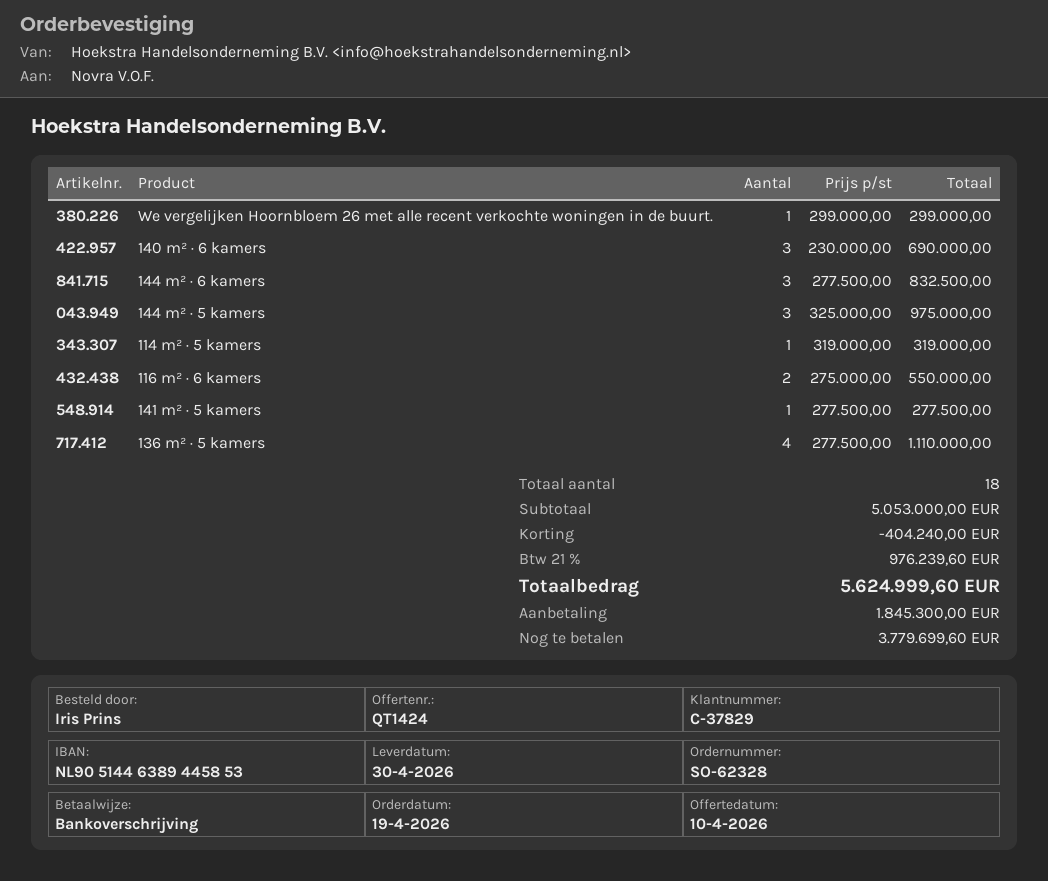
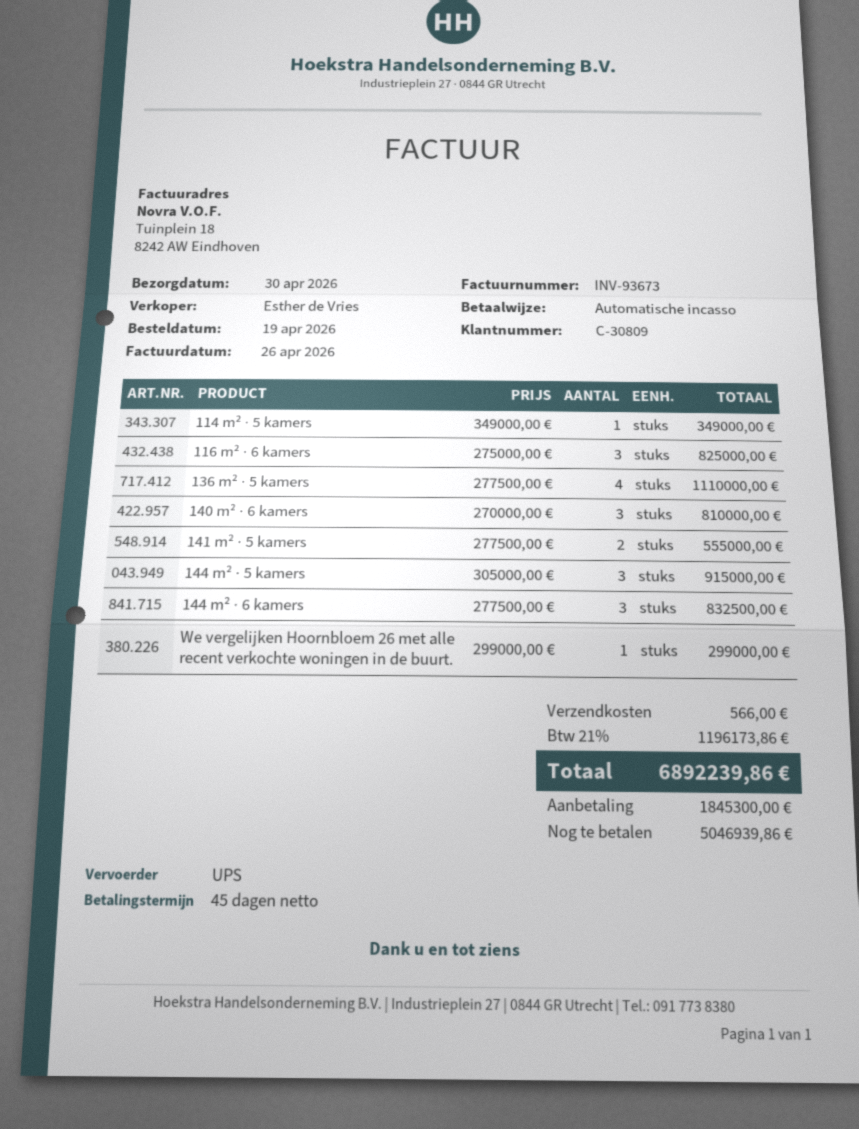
customer number: C-37829 -> C-30809
payment method: bank transfer -> direct debit
140 m² · 6 kamers: 3 x 230000.00 = 690000.00 -> 3 x 270000.00 = 810000.00
144 m² · 5 kamers: 3 x 325000.00 = 975000.00 -> 3 x 305000.00 = 915000.00
114 m² · 5 kamers: 1 x 319000.00 = 319000.00 -> 1 x 349000.00 = 349000.00
116 m² · 6 kamers: 2 x 275000.00 = 550000.00 -> 3 x 275000.00 = 825000.00
141 m² · 5 kamers: 1 x 277500.00 = 277500.00 -> 2 x 277500.00 = 555000.00
discount: 404240.00 -> none
shipping: none -> 566.00
tax: 21% = 976239.60 -> 21% = 1196173.86
total: 5624999.60 -> 6892239.86
balance: 3779699.60 -> 5046939.86

